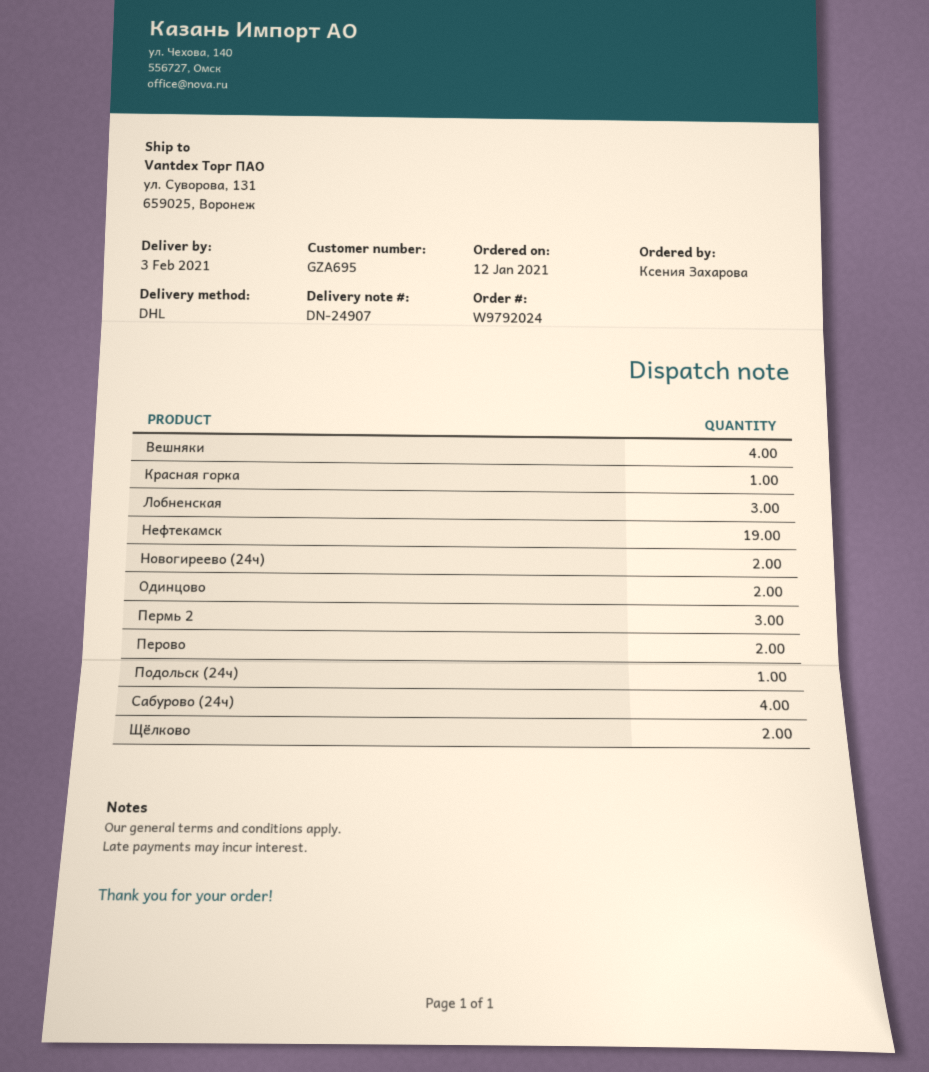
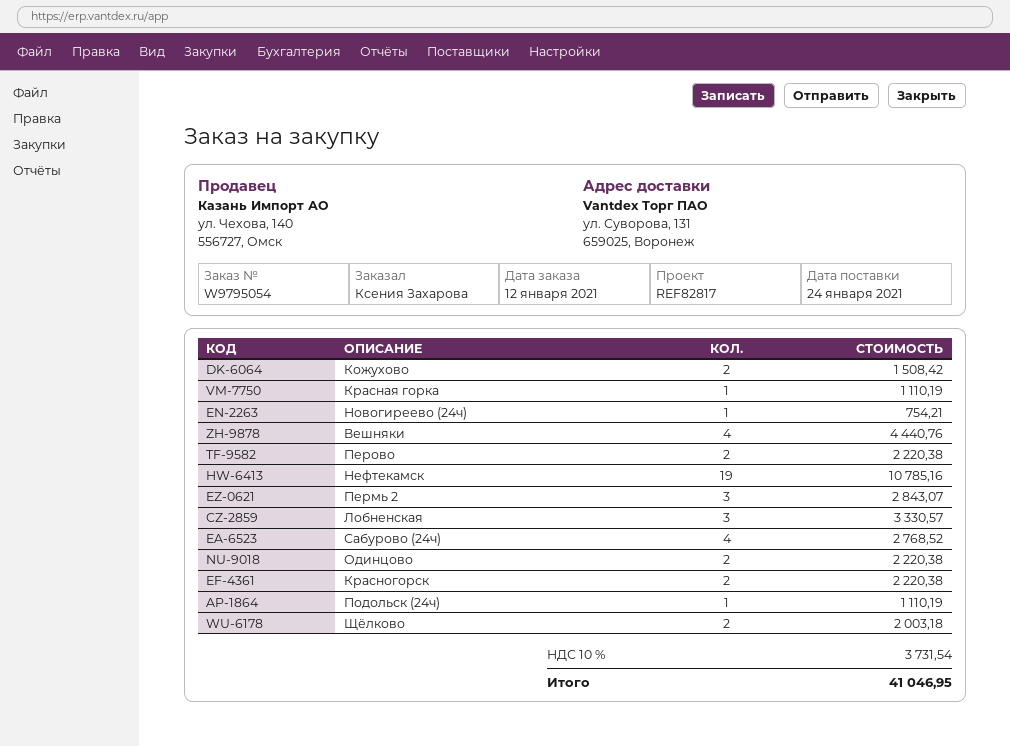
order number: W9792024 -> W9795054
delivery date: 2021-02-03 -> 2021-01-24
Новогиреево (24ч): 2 -> 1
Кожухово: none -> 2
Красногорск: none -> 2

